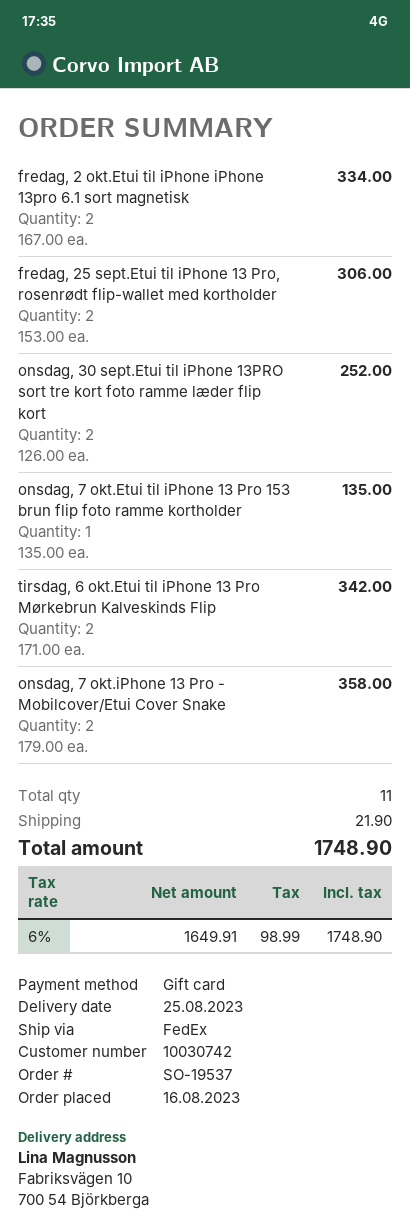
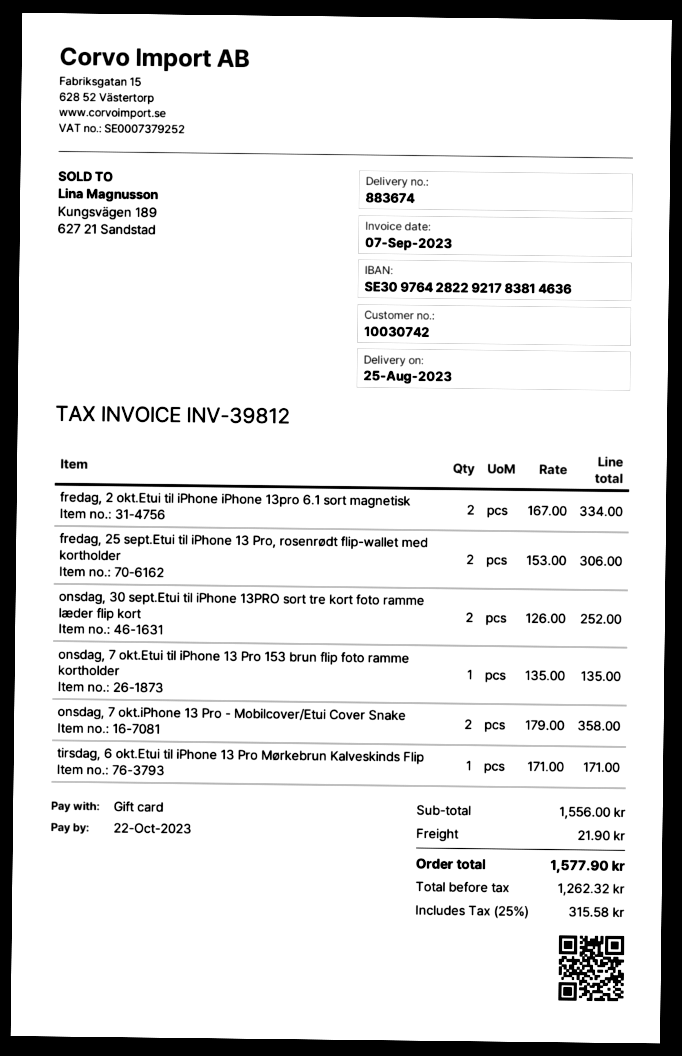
tirsdag, 6 okt.Etui til iPhone 13 Pro Mørkebrun Kalveskinds Flip: 2 x 171.00 = 342.00 -> 1 x 171.00 = 171.00
net: 1649.91 -> 1262.32
tax: 6% = 98.99 -> 25% = 315.58
total: 1748.90 -> 1577.90

